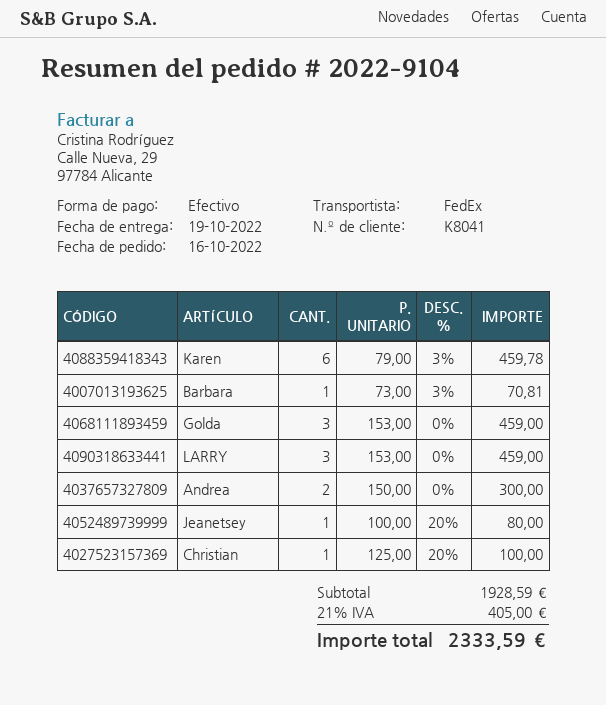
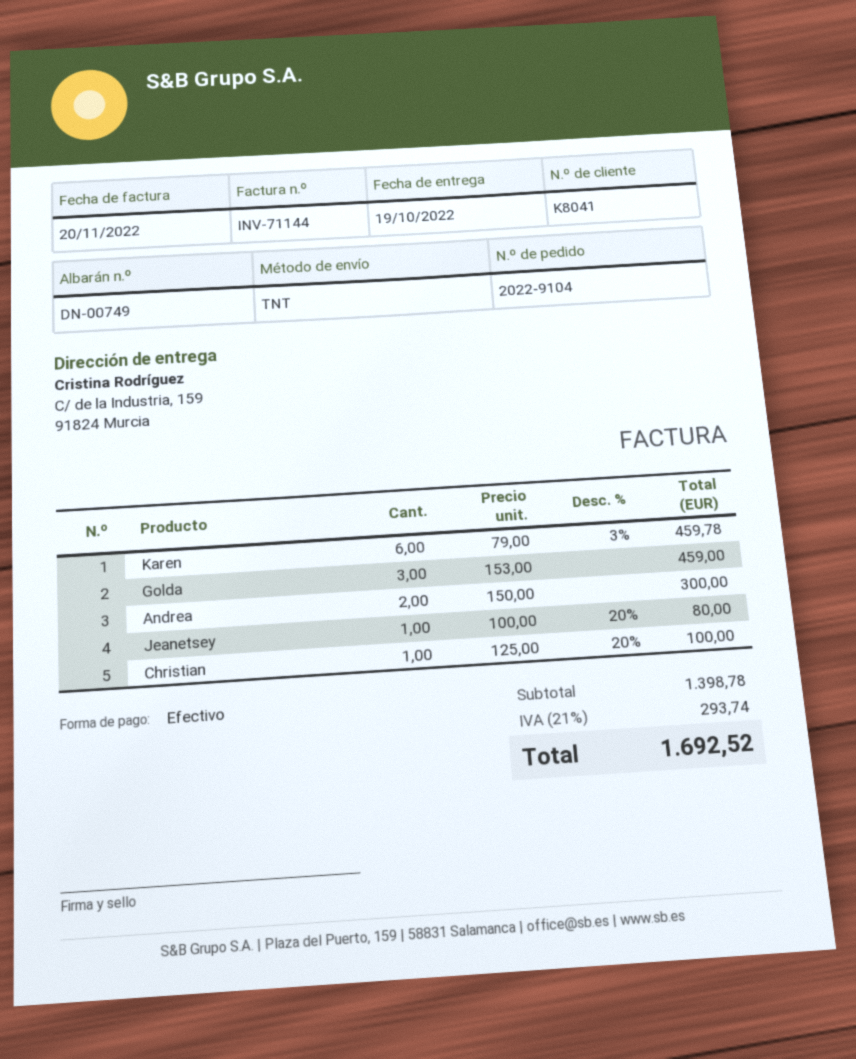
shipping method: FedEx -> TNT
Barbara: 1 x 73.00 - 3% = 70.81 -> none
LARRY: 3 x 153.00 = 459.00 -> none
subtotal: 1928.59 -> 1398.78
tax: 21% = 405.00 -> 21% = 293.74
total: 2333.59 -> 1692.52

